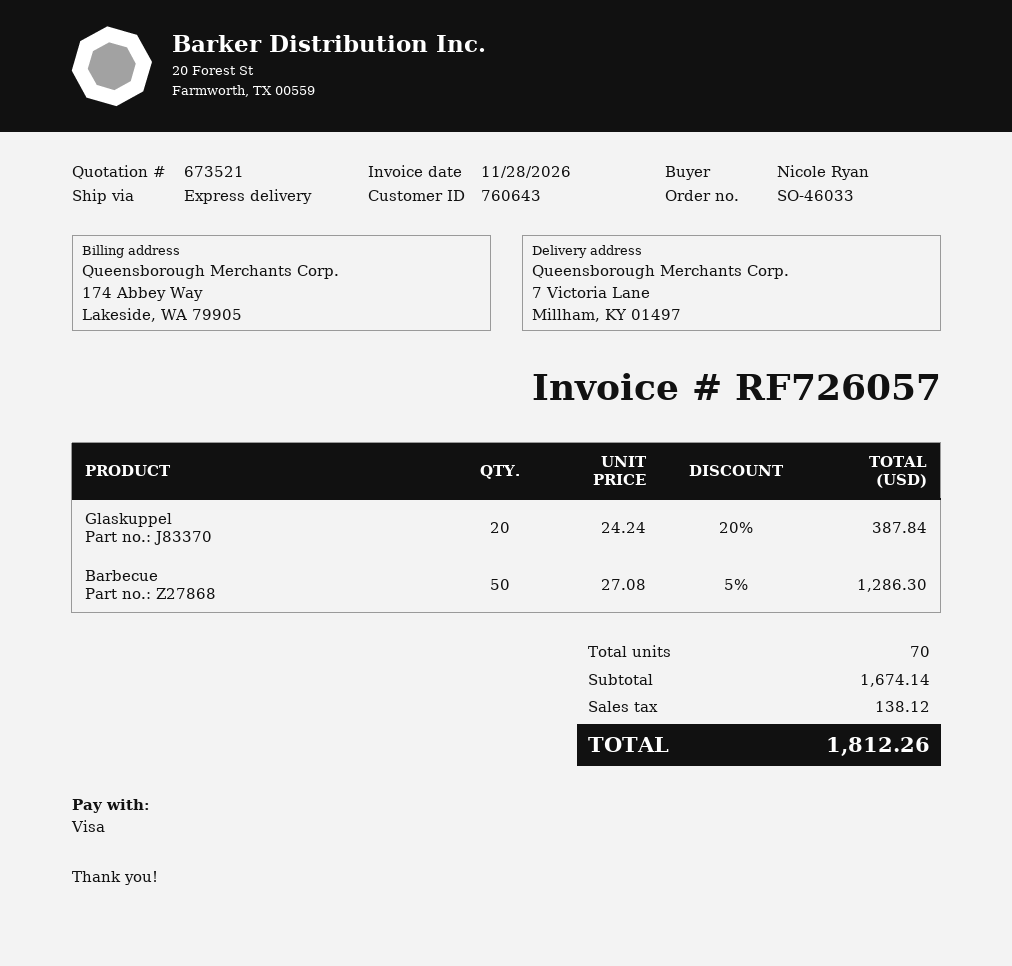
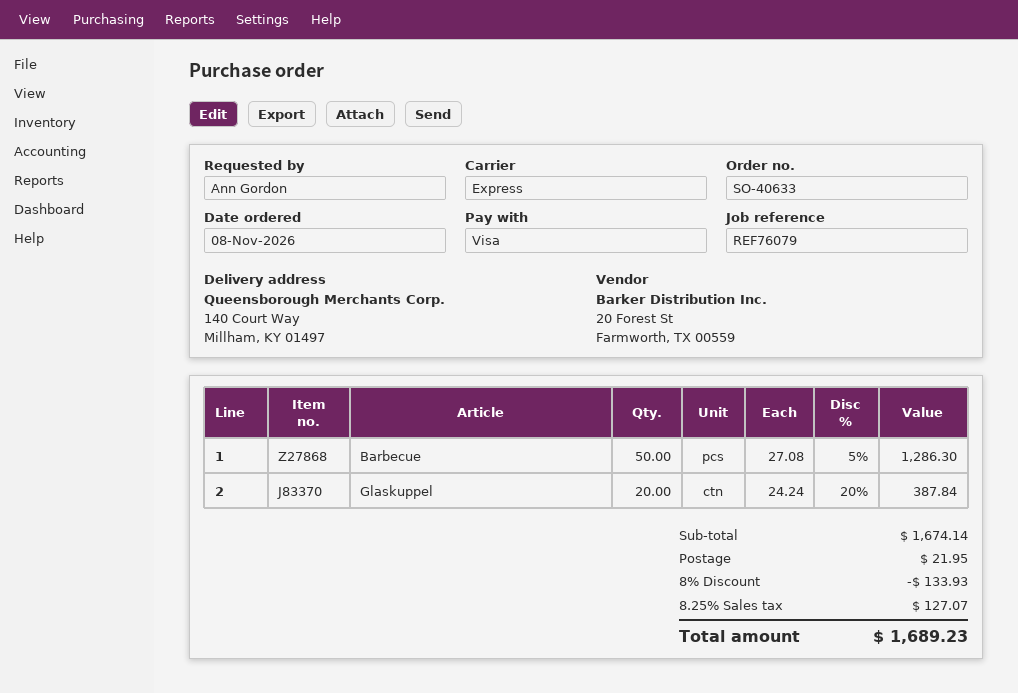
order number: SO-46033 -> SO-40633
ordered by: Nicole Ryan -> Ann Gordon
ship to: 7 Victoria Lane, Millham, KY 01497 -> 140 Court Way, Millham, KY 01497
discount: none -> 8% = 133.93
shipping: none -> 21.95
tax: 138.12 -> 127.07
total: 1812.26 -> 1689.23

